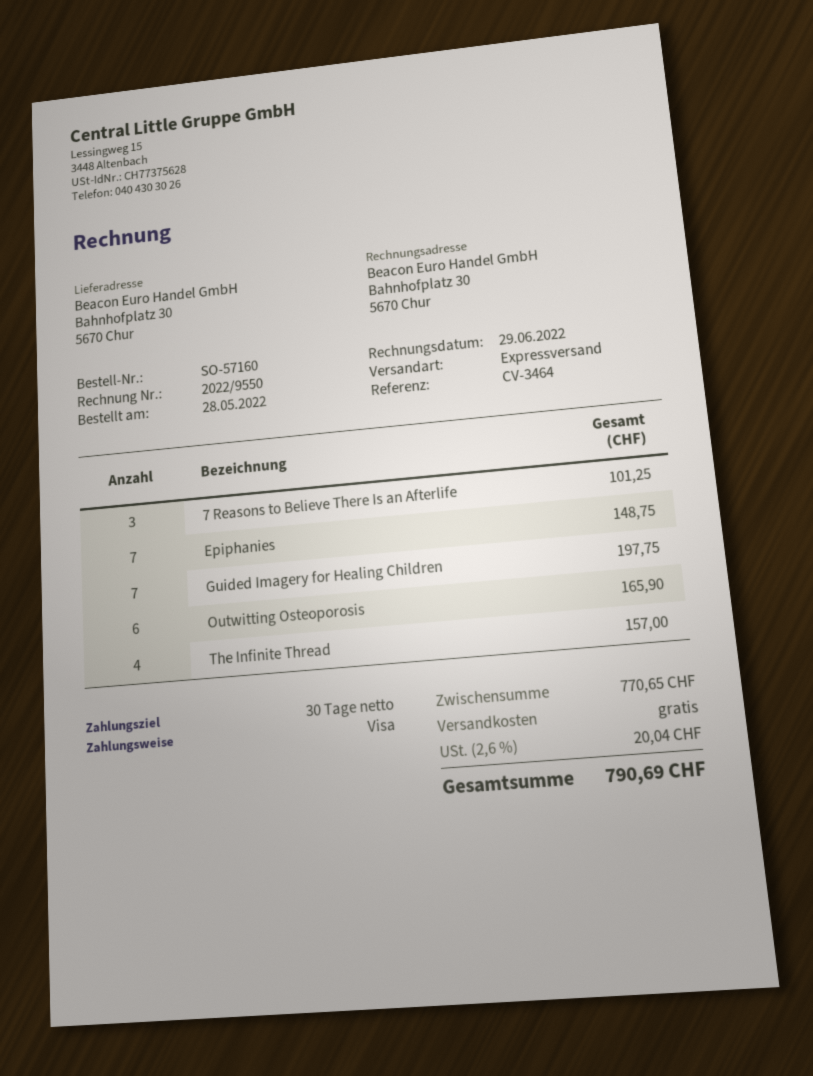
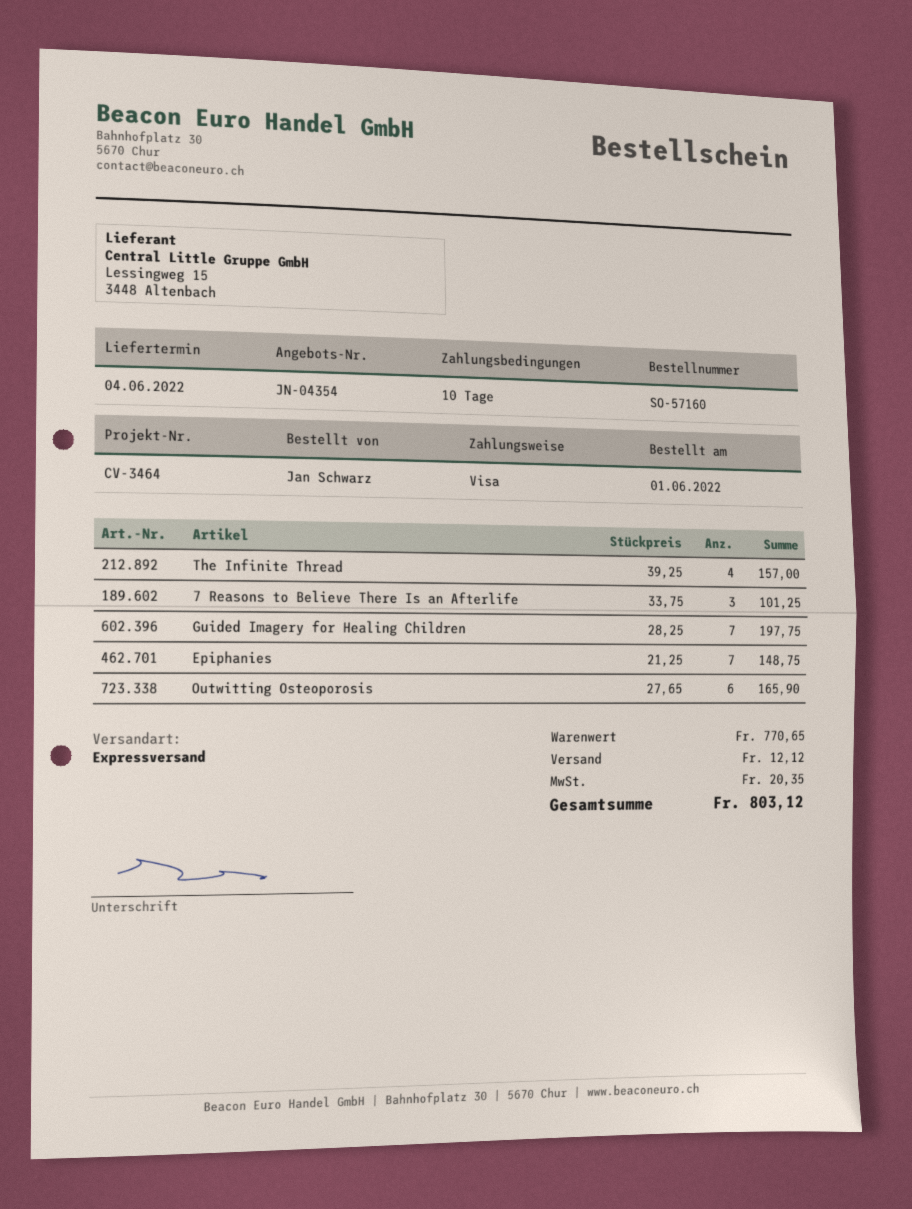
order date: 2022-05-28 -> 2022-06-01
payment terms: 30 days -> 10 days
shipping: 0.00 -> 12.12
tax: 20.04 -> 20.35
total: 790.69 -> 803.12

